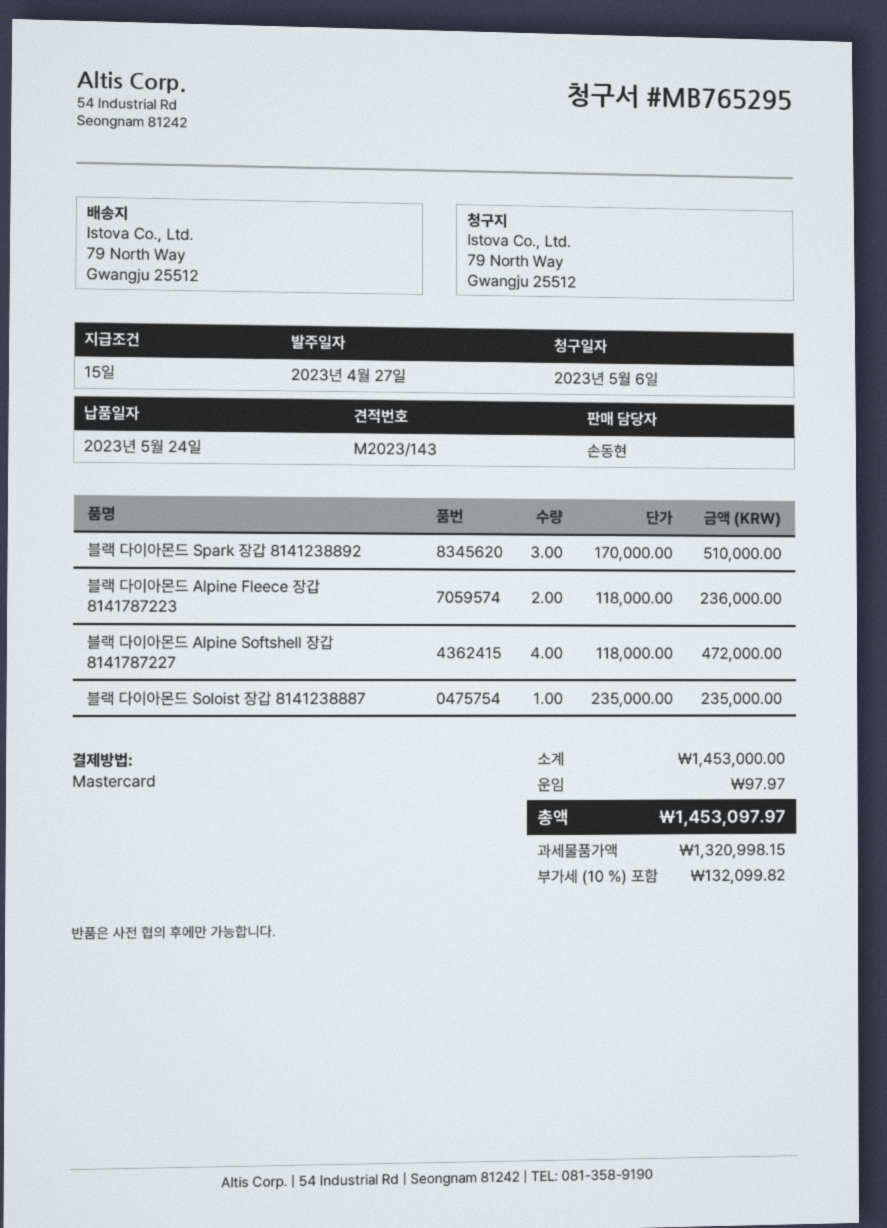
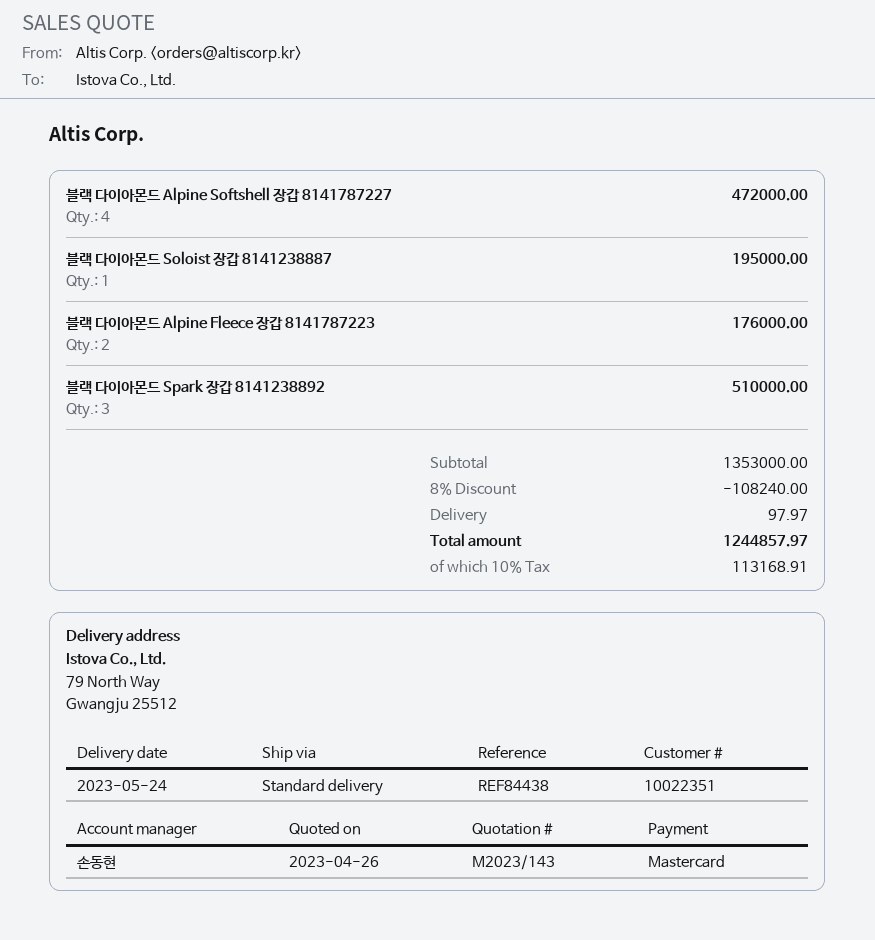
블랙 다이아몬드 Alpine Fleece 장갑 8141787223: 2 for 236000.00 -> 2 for 176000.00
블랙 다이아몬드 Soloist 장갑 8141238887: 1 for 235000.00 -> 1 for 195000.00
subtotal: 1453000.00 -> 1353000.00
discount: none -> 8% = 108240.00
tax: 10% = 132099.82 -> 10% = 113168.91
total: 1453097.97 -> 1244857.97

